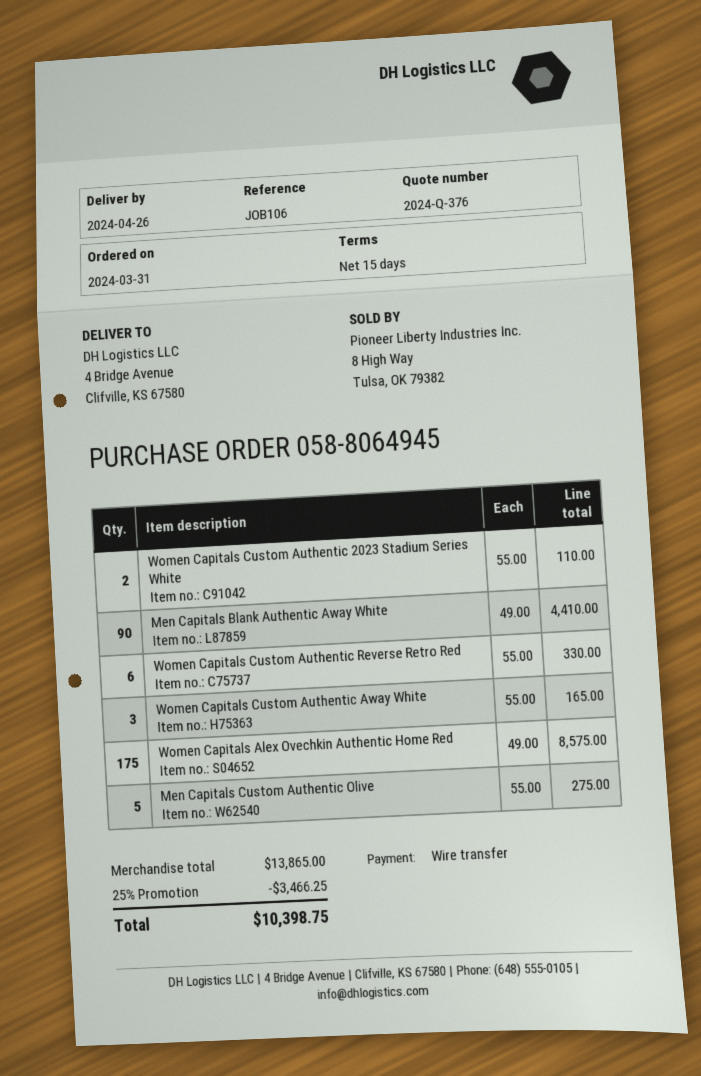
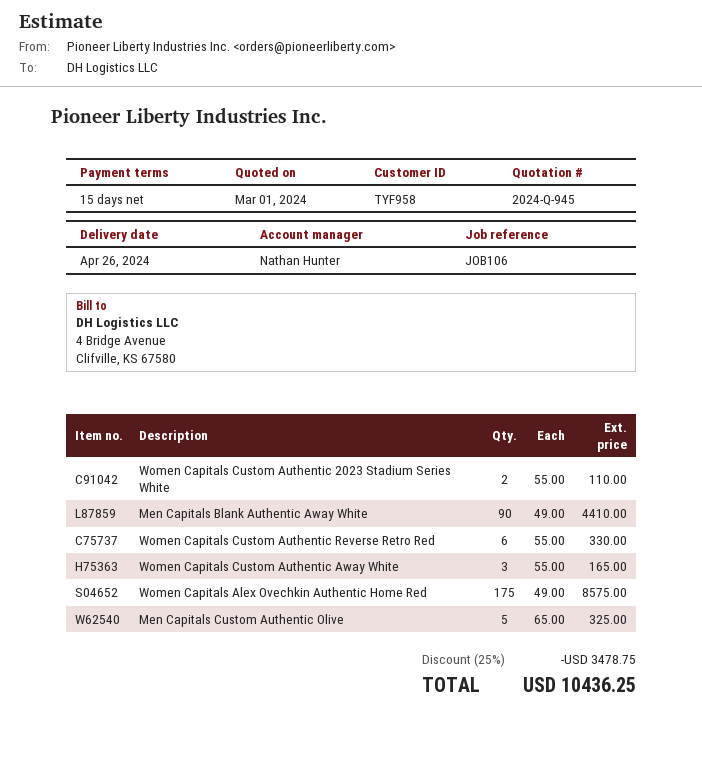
quote number: 2024-Q-376 -> 2024-Q-945
Men Capitals Custom Authentic Olive: 5 x 55.00 = 275.00 -> 5 x 65.00 = 325.00
discount: 25% = 3466.25 -> 25% = 3478.75
total: 10398.75 -> 10436.25

